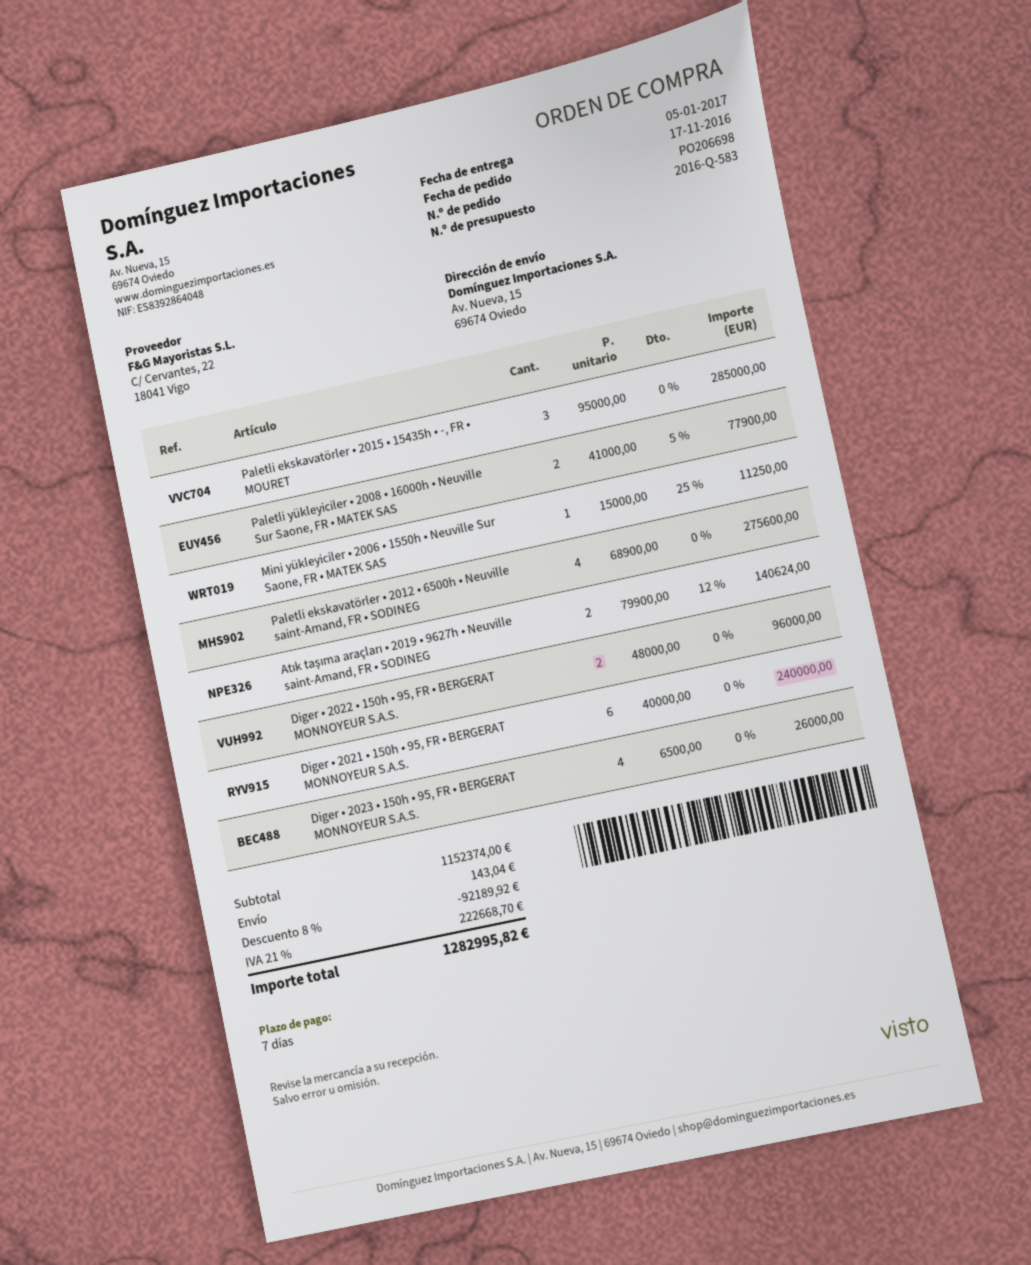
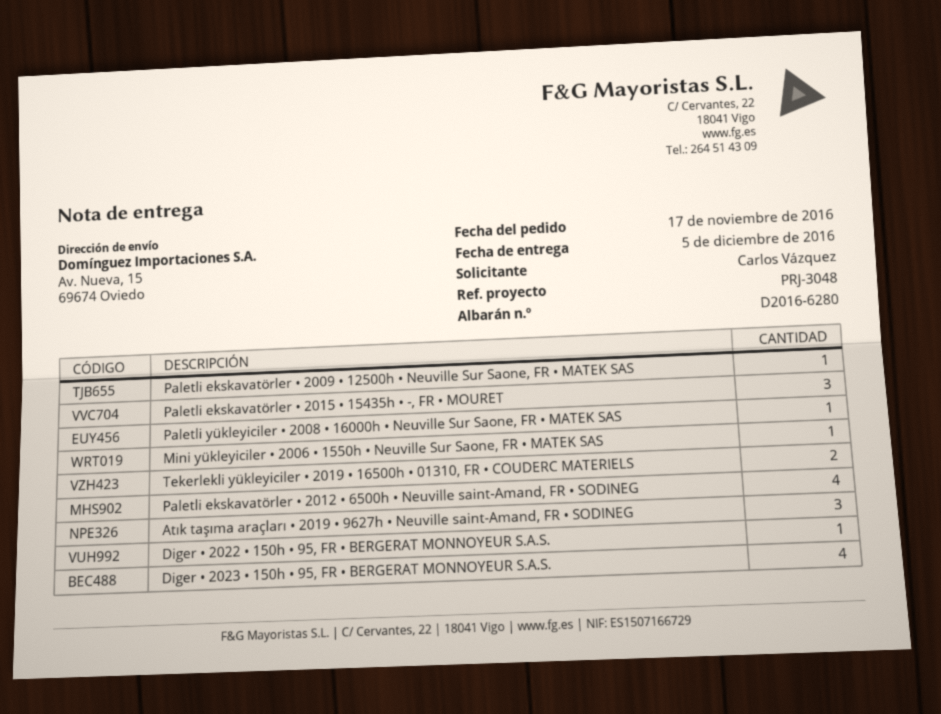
delivery date: 2017-01-05 -> 2016-12-05
Paletli yükleyiciler • 2008 • 16000h • Neuville Sur Saone, FR • MATEK SAS: 2 -> 1
Atık taşıma araçları • 2019 • 9627h • Neuville saint-Amand, FR • SODINEG: 2 -> 3
Diger • 2022 • 150h • 95, FR • BERGERAT MONNOYEUR S.A.S.: 2 -> 1
Diger • 2021 • 150h • 95, FR • BERGERAT MONNOYEUR S.A.S.: 6 -> none
Paletli ekskavatörler • 2009 • 12500h • Neuville Sur Saone, FR • MATEK SAS: none -> 1
Tekerlekli yükleyiciler • 2019 • 16500h • 01310, FR • COUDERC MATERIELS: none -> 2

